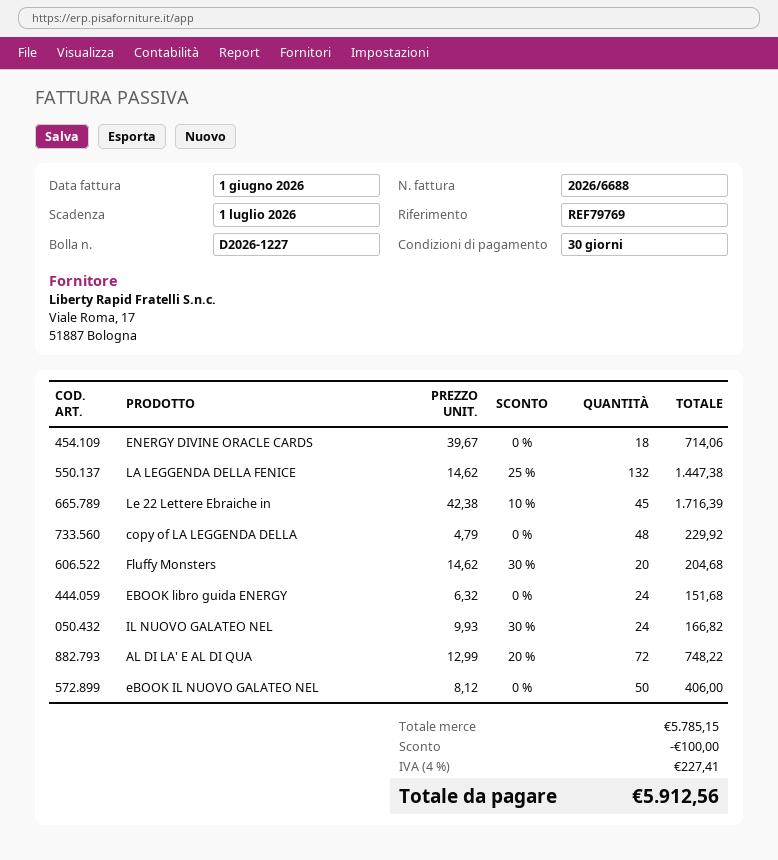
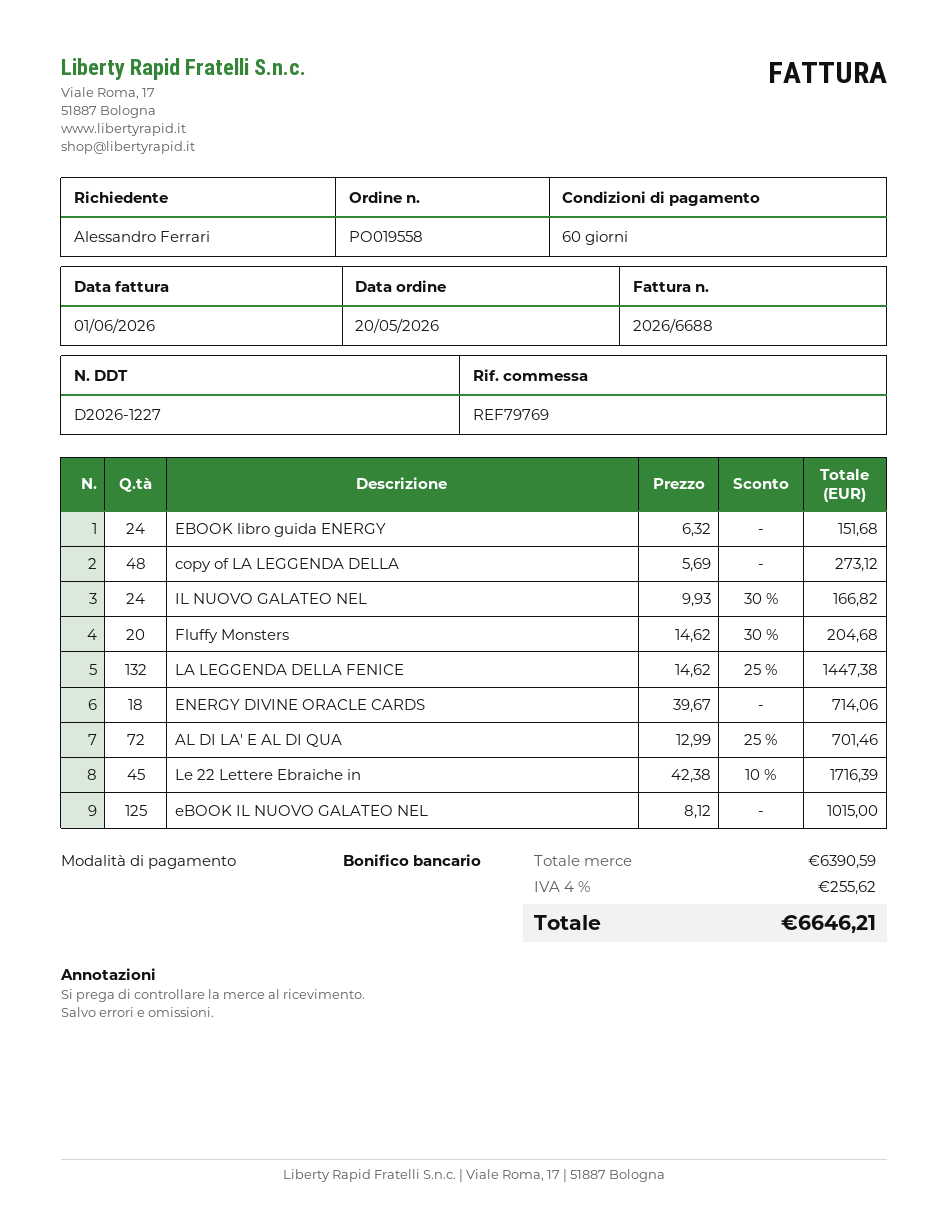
payment terms: 30 days -> 60 days
copy of LA LEGGENDA DELLA: 48 x 4.79 = 229.92 -> 48 x 5.69 = 273.12
AL DI LA' E AL DI QUA: 72 x 12.99 - 20% = 748.22 -> 72 x 12.99 - 25% = 701.46
eBOOK IL NUOVO GALATEO NEL: 50 x 8.12 = 406.00 -> 125 x 8.12 = 1015.00
subtotal: 5785.15 -> 6390.59
discount: 100.00 -> none
tax: 4% = 227.41 -> 4% = 255.62
total: 5912.56 -> 6646.21

